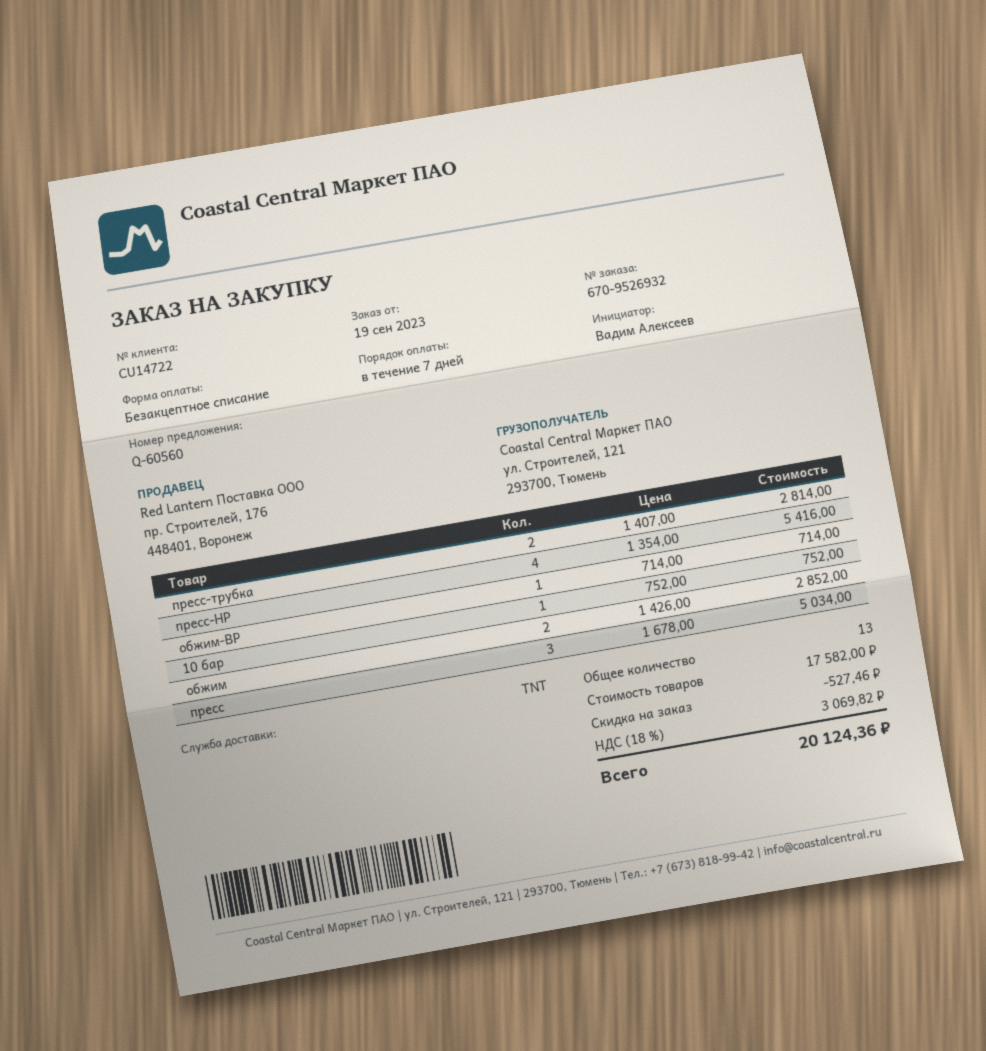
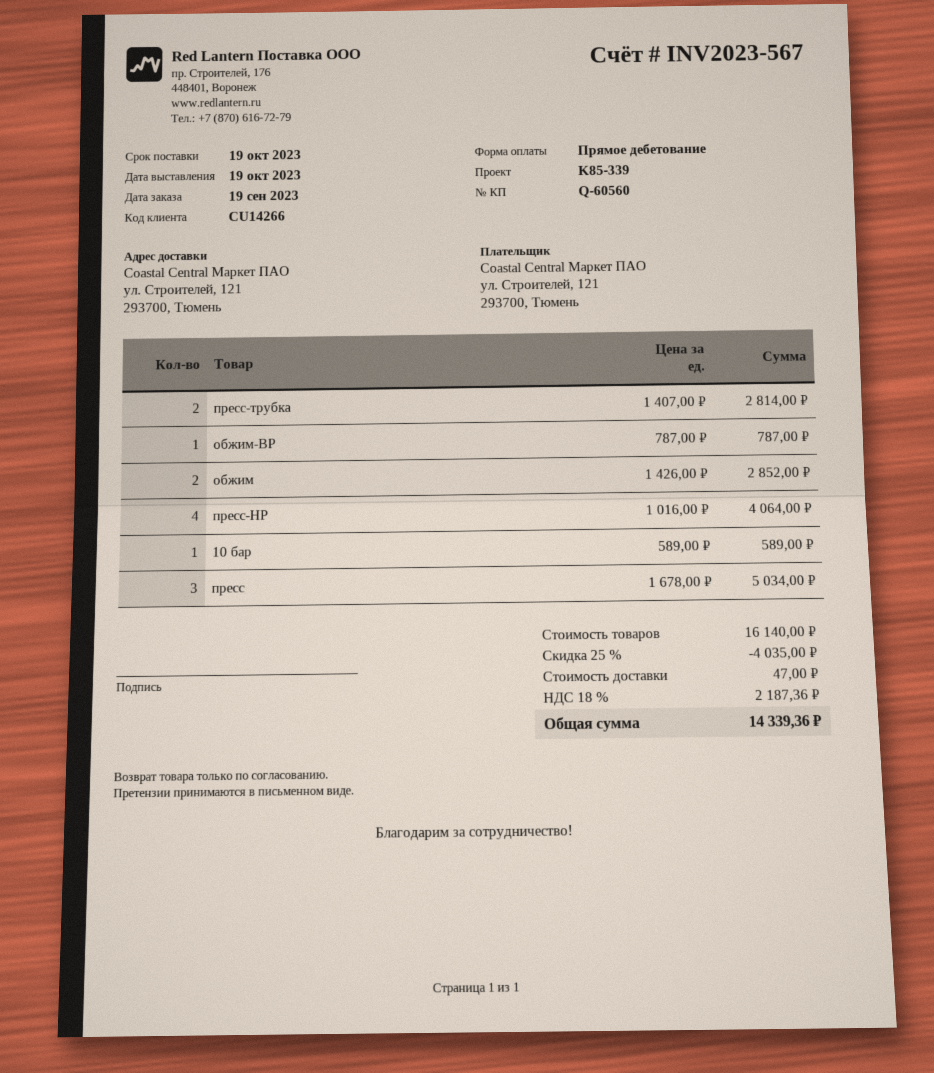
customer number: CU14722 -> CU14266
пресс-НР: 4 x 1354.00 = 5416.00 -> 4 x 1016.00 = 4064.00
обжим-ВР: 1 x 714.00 = 714.00 -> 1 x 787.00 = 787.00
10 бар: 1 x 752.00 = 752.00 -> 1 x 589.00 = 589.00
subtotal: 17582.00 -> 16140.00
discount: 527.46 -> 4035.00
shipping: none -> 47.00
tax: 18% = 3069.82 -> 18% = 2187.36
total: 20124.36 -> 14339.36

